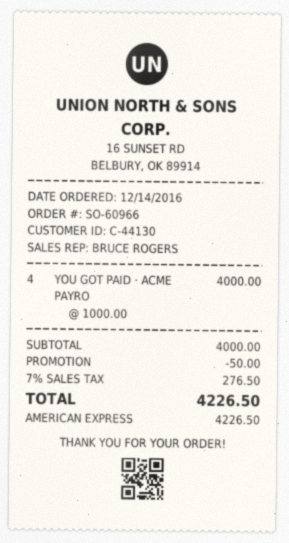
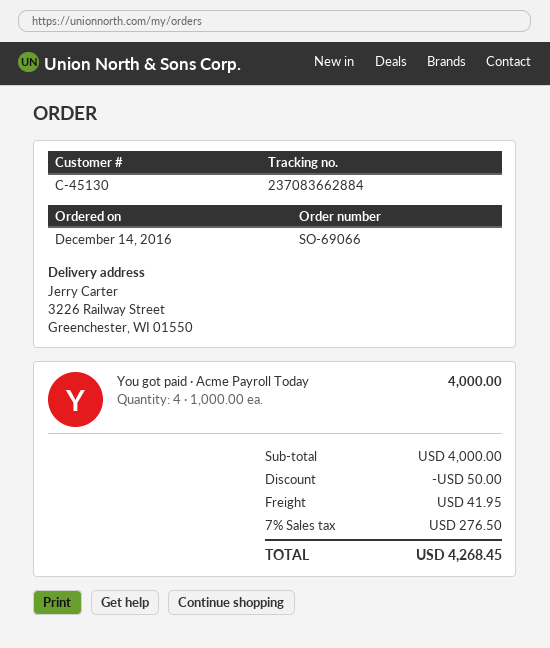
order number: SO-60966 -> SO-69066
customer number: C-44130 -> C-45130
shipping: none -> 41.95
total: 4226.50 -> 4268.45

